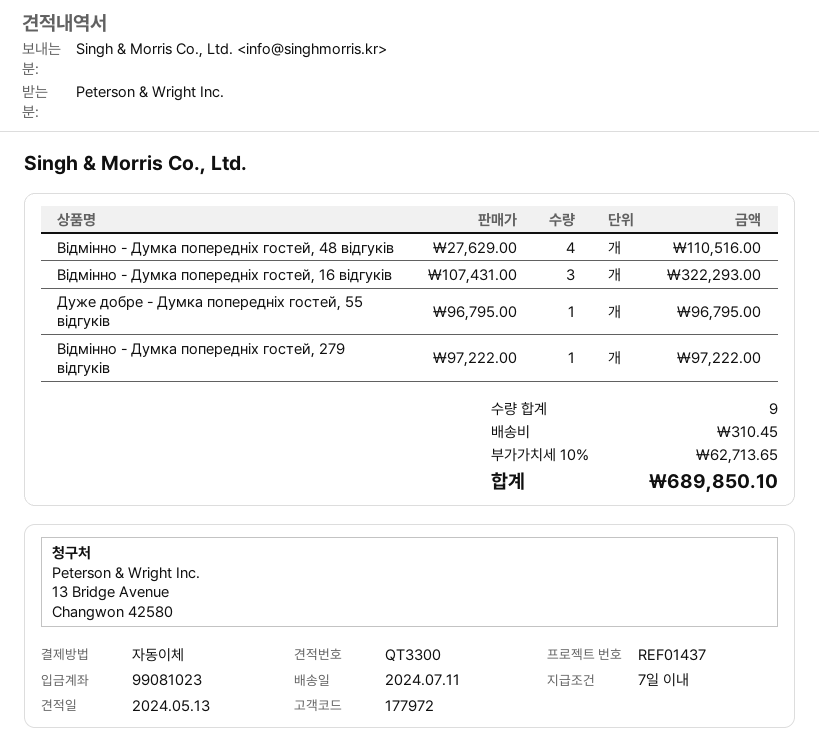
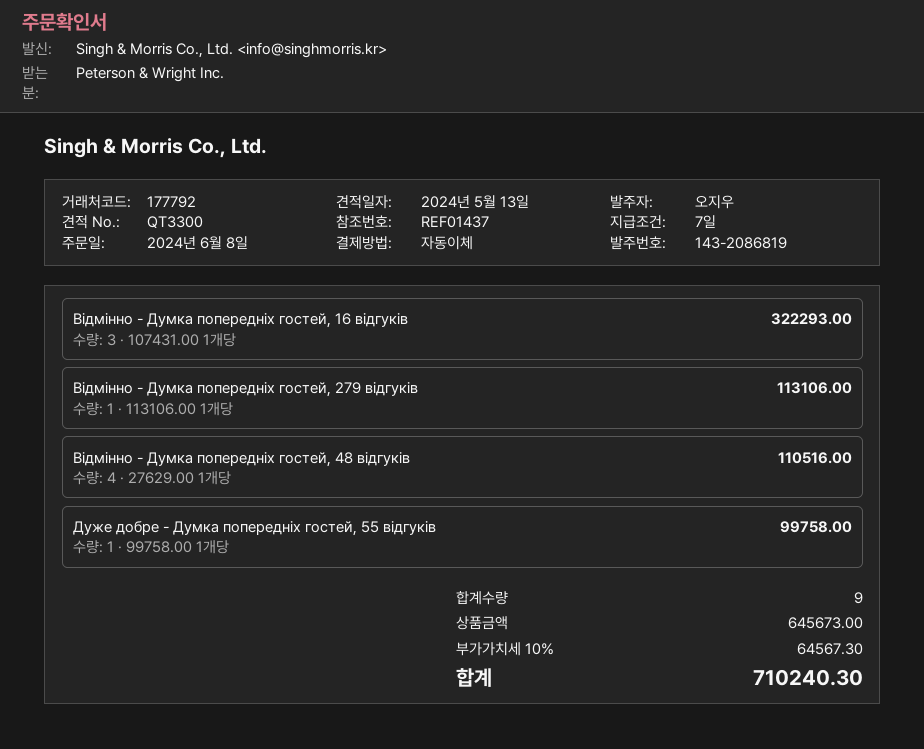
customer number: 177972 -> 177792
Дуже добре - Думка попередніх гостей, 55 відгуків: 1 x 96795.00 = 96795.00 -> 1 x 99758.00 = 99758.00
Відмінно - Думка попередніх гостей, 279 відгуків: 1 x 97222.00 = 97222.00 -> 1 x 113106.00 = 113106.00
shipping: 310.45 -> none
tax: 10% = 62713.65 -> 10% = 64567.30
total: 689850.10 -> 710240.30

